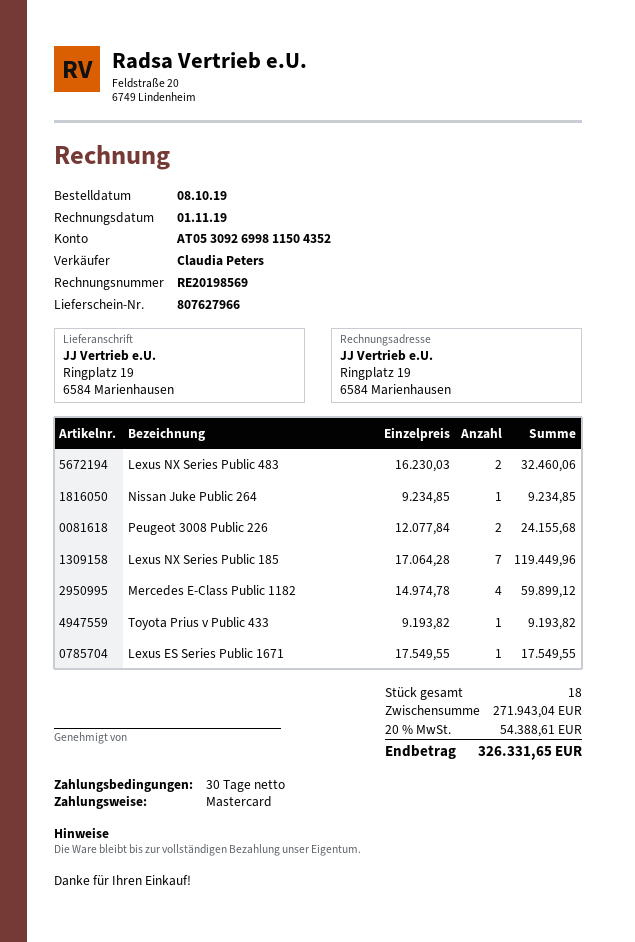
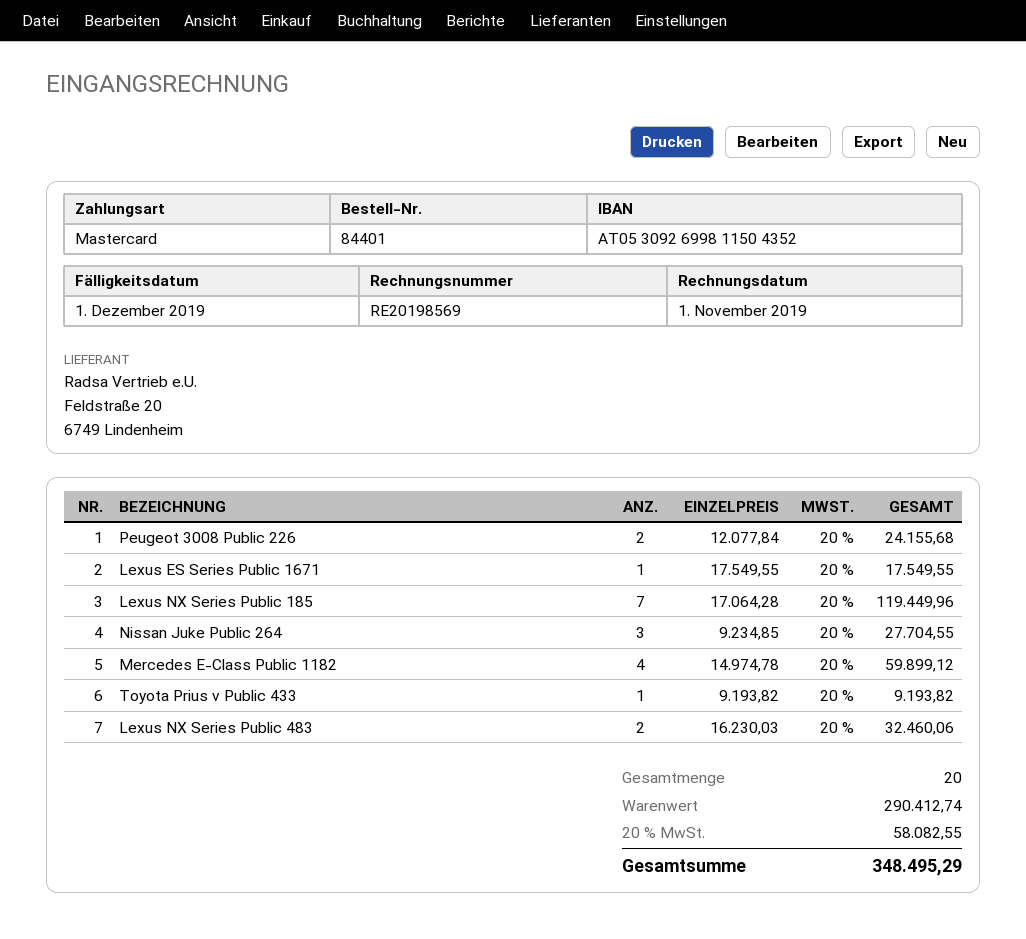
Nissan Juke Public 264: 1 x 9234.85 = 9234.85 -> 3 x 9234.85 = 27704.55
total quantity: 18 -> 20
subtotal: 271943.04 -> 290412.74
tax: 20% = 54388.61 -> 20% = 58082.55
total: 326331.65 -> 348495.29

